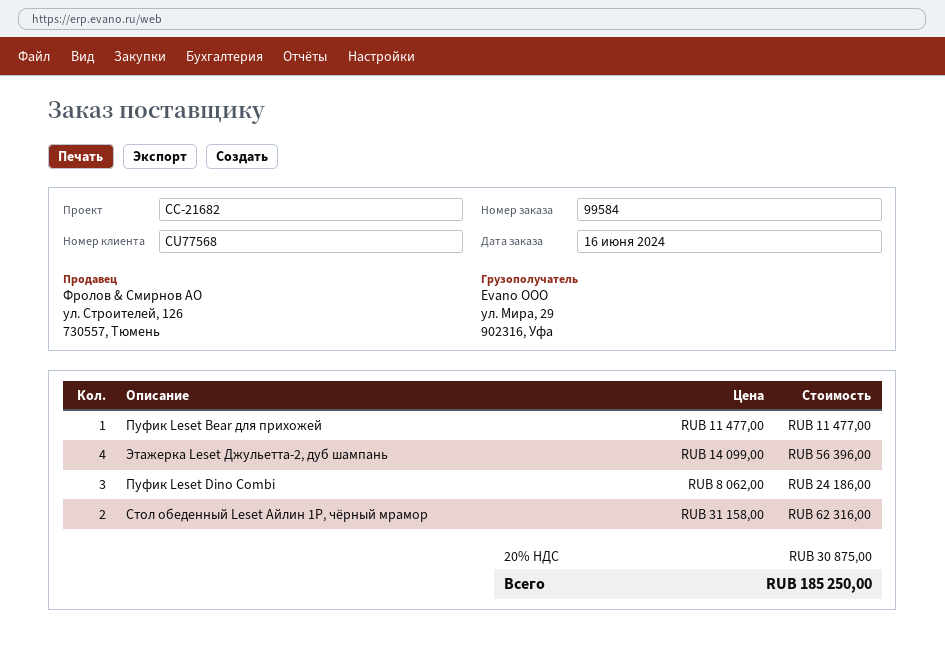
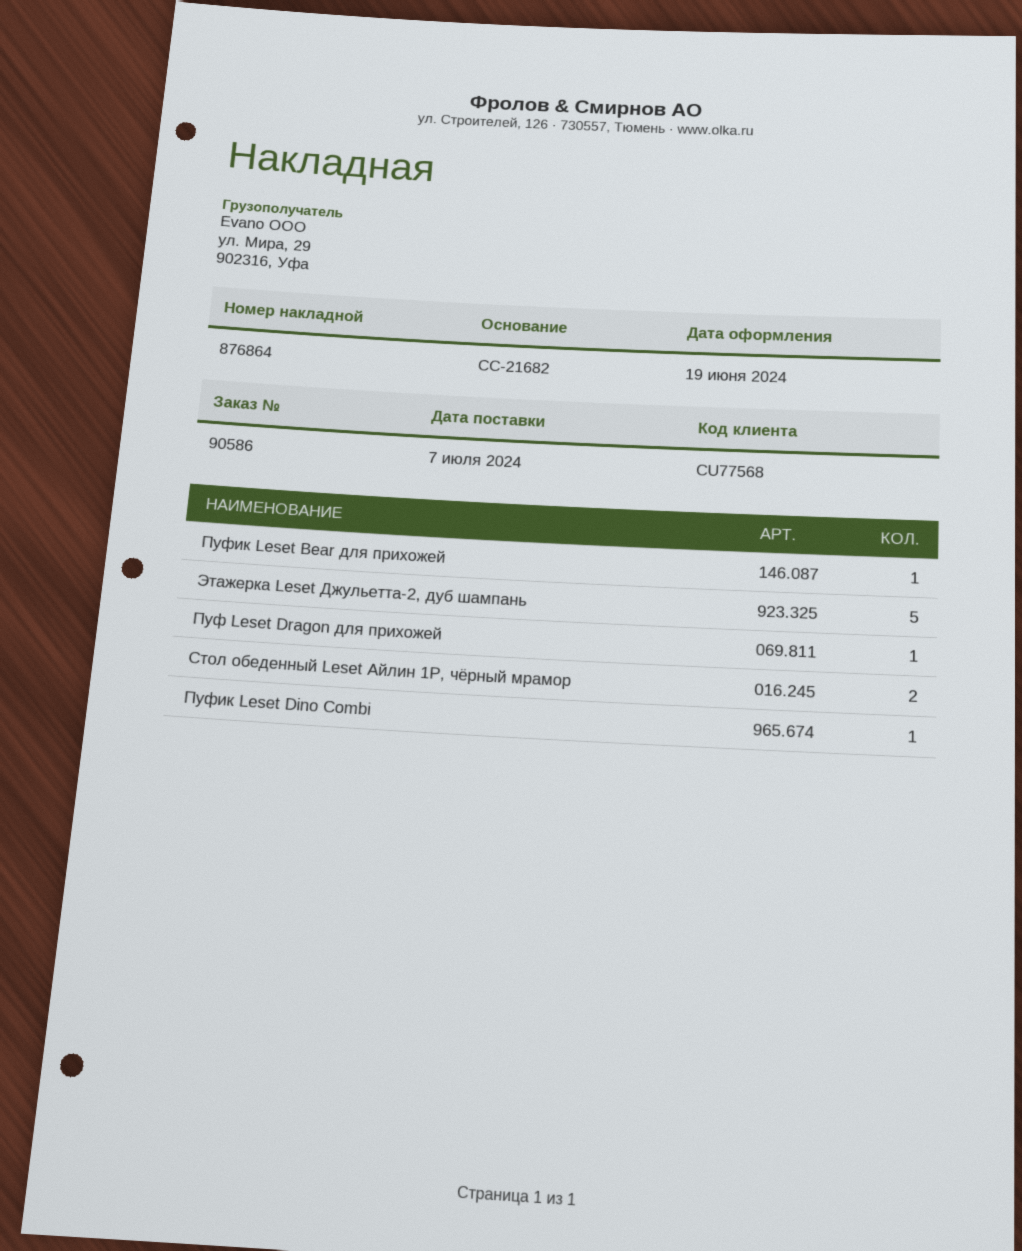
order number: 99584 -> 90586
order date: 2024-06-16 -> 2024-06-19
Этажерка Leset Джульетта-2, дуб шампань: 4 -> 5
Пуфик Leset Dino Combi: 3 -> 1
Пуф Leset Dragon для прихожей: none -> 1

